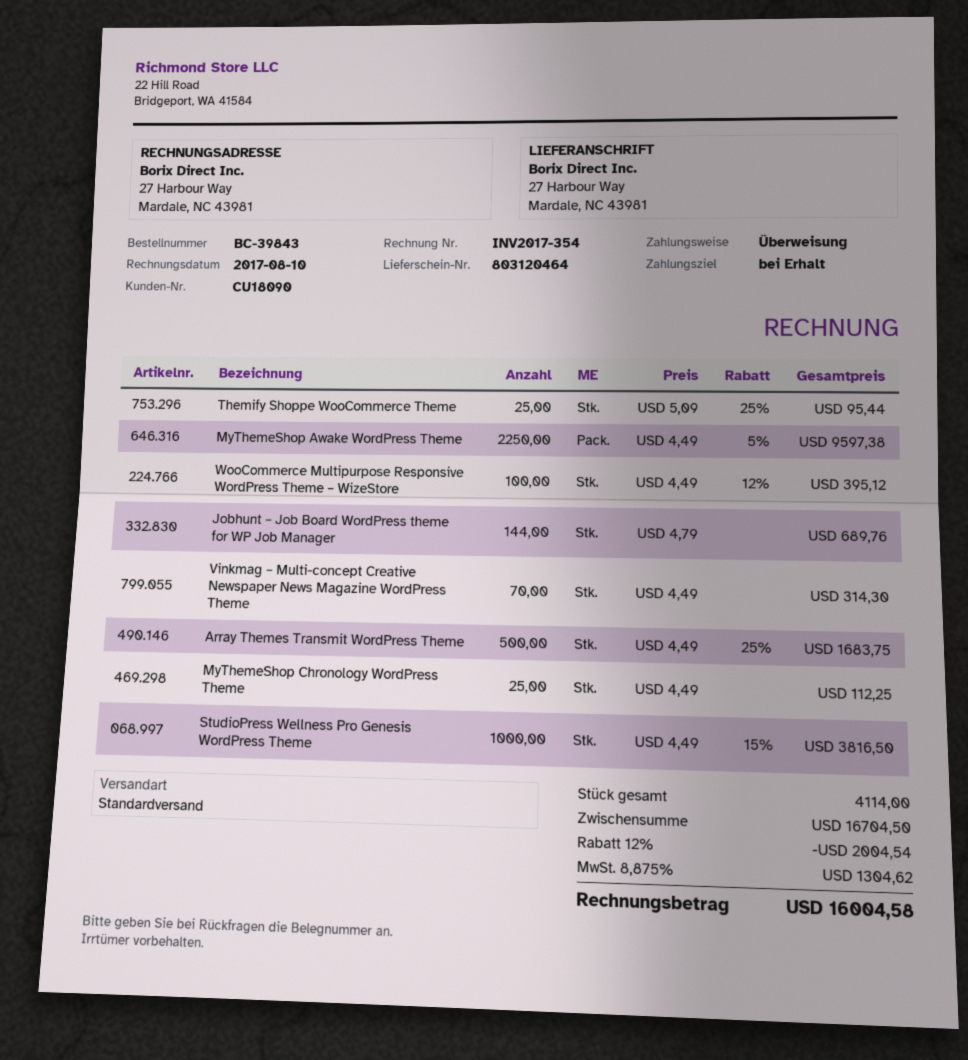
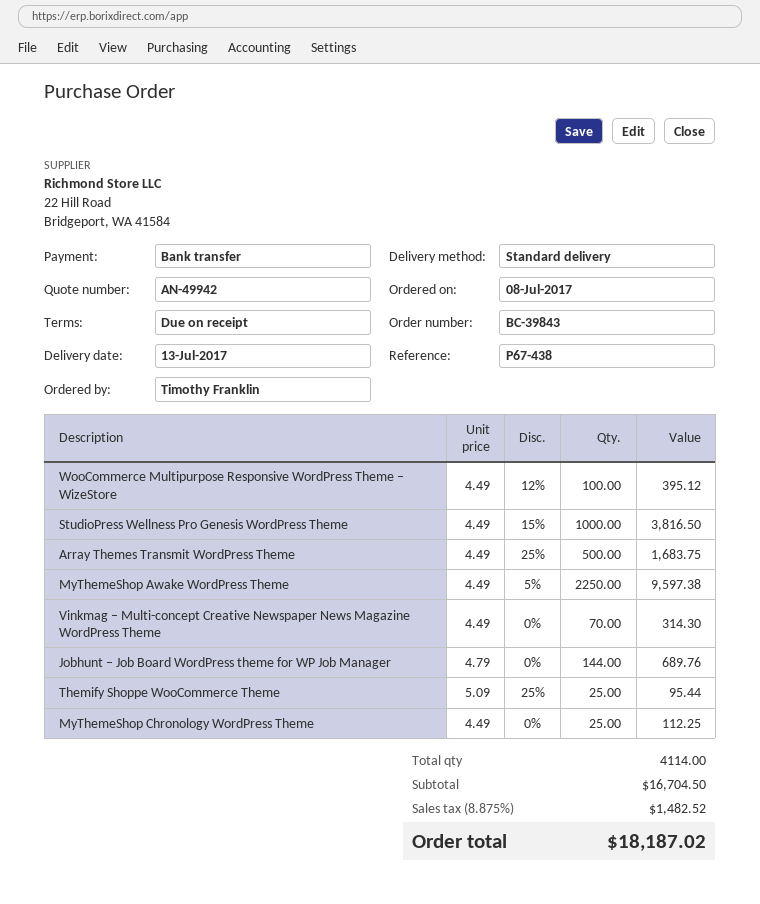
discount: 12% = 2004.54 -> none
tax: 8.875% = 1304.62 -> 8.875% = 1482.52
total: 16004.58 -> 18187.02

